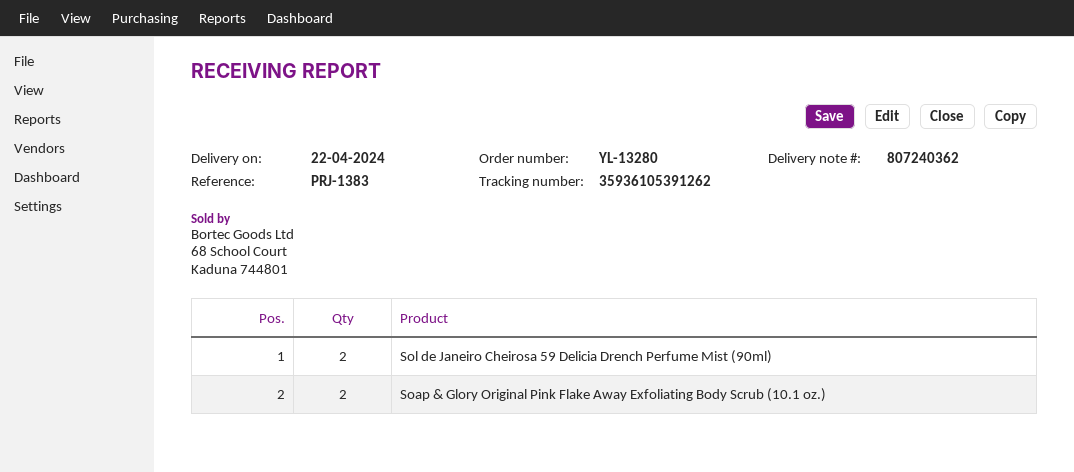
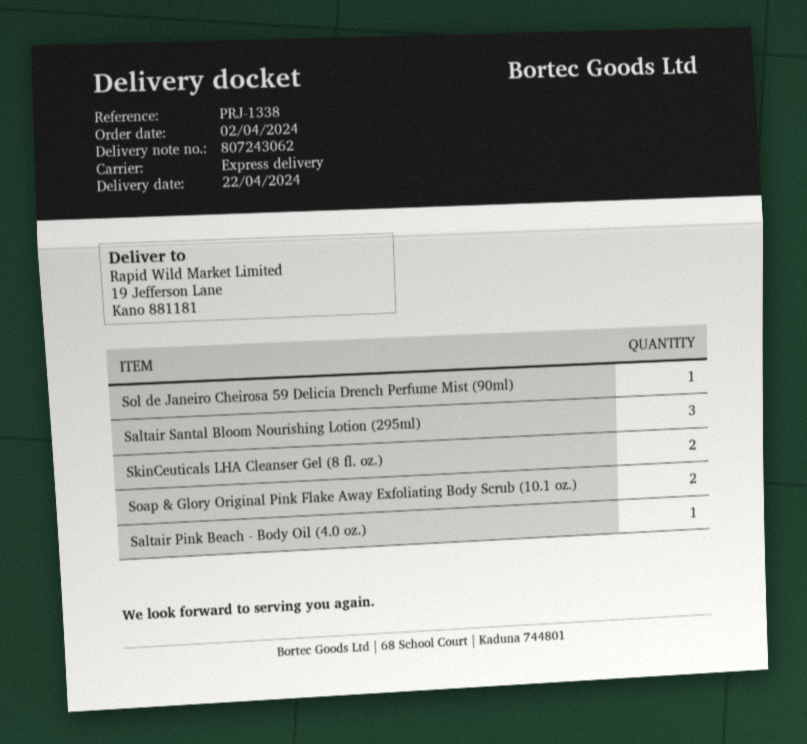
delivery note number: 807240362 -> 807243062
reference: PRJ-1383 -> PRJ-1338
Sol de Janeiro Cheirosa 59 Delicia Drench Perfume Mist (90ml): 2 -> 1
Saltair Santal Bloom Nourishing Lotion (295ml): none -> 3
SkinCeuticals LHA Cleanser Gel (8 fl. oz.): none -> 2
Saltair Pink Beach - Body Oil (4.0 oz.): none -> 1

